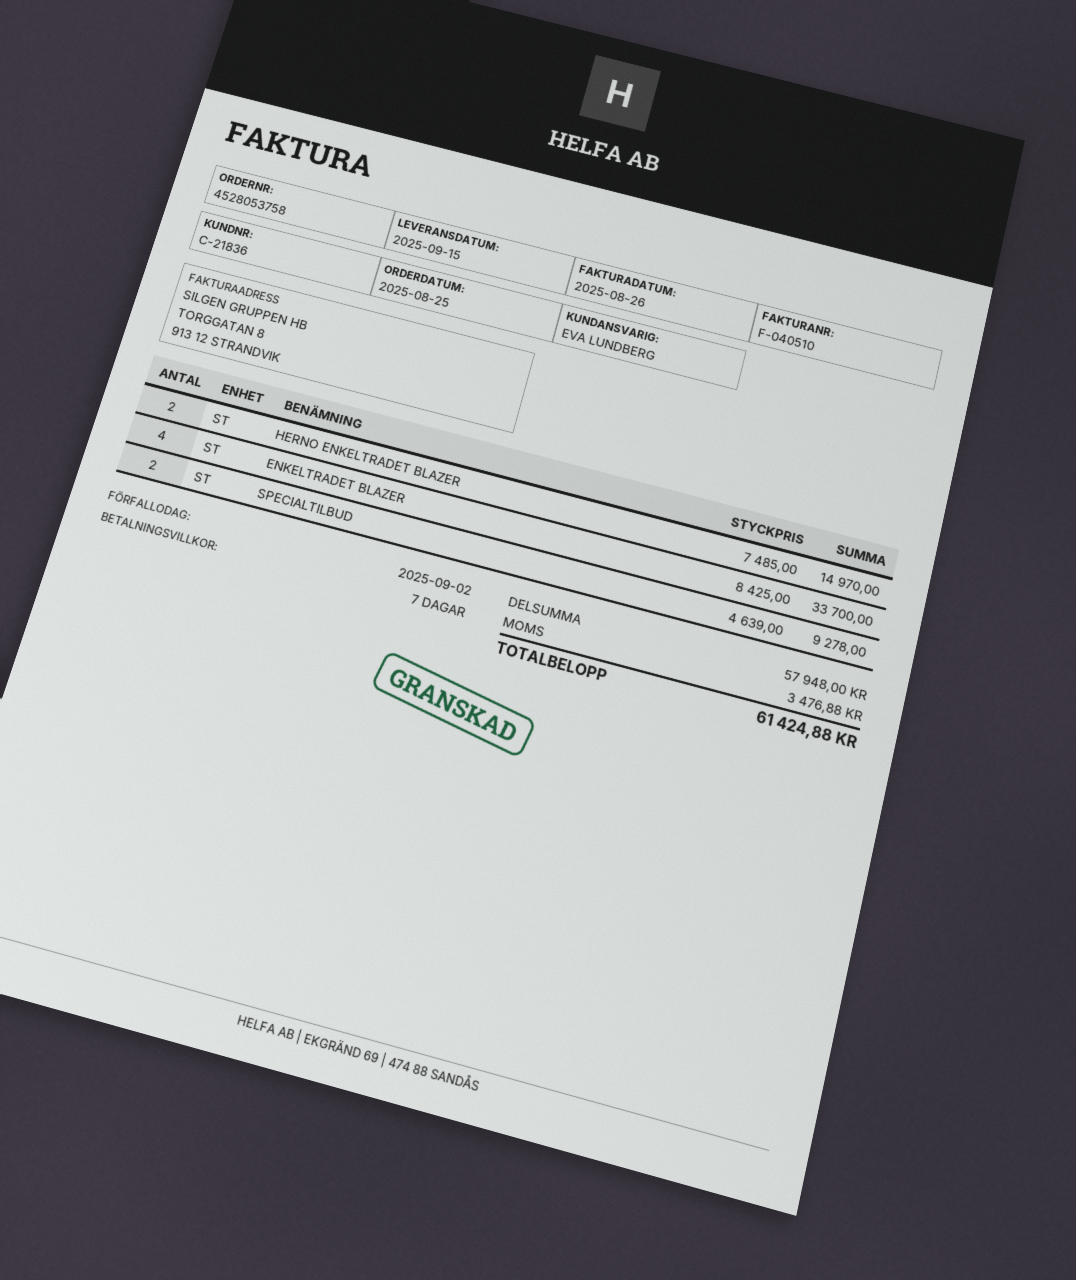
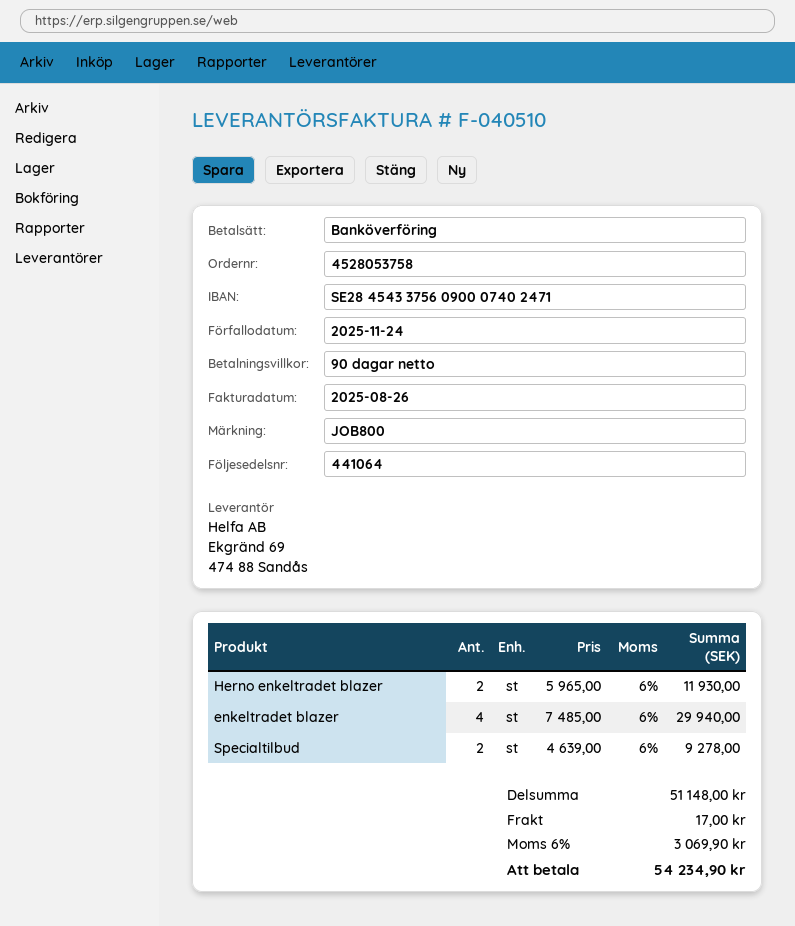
payment terms: 7 days -> 90 days
due date: 2025-09-02 -> 2025-11-24
HERNO ENKELTRADET BLAZER: 2 x 7485.00 = 14970.00 -> 2 x 5965.00 = 11930.00
ENKELTRADET BLAZER: 4 x 8425.00 = 33700.00 -> 4 x 7485.00 = 29940.00
subtotal: 57948.00 -> 51148.00
shipping: none -> 17.00
tax: 3476.88 -> 3069.90
total: 61424.88 -> 54234.90

